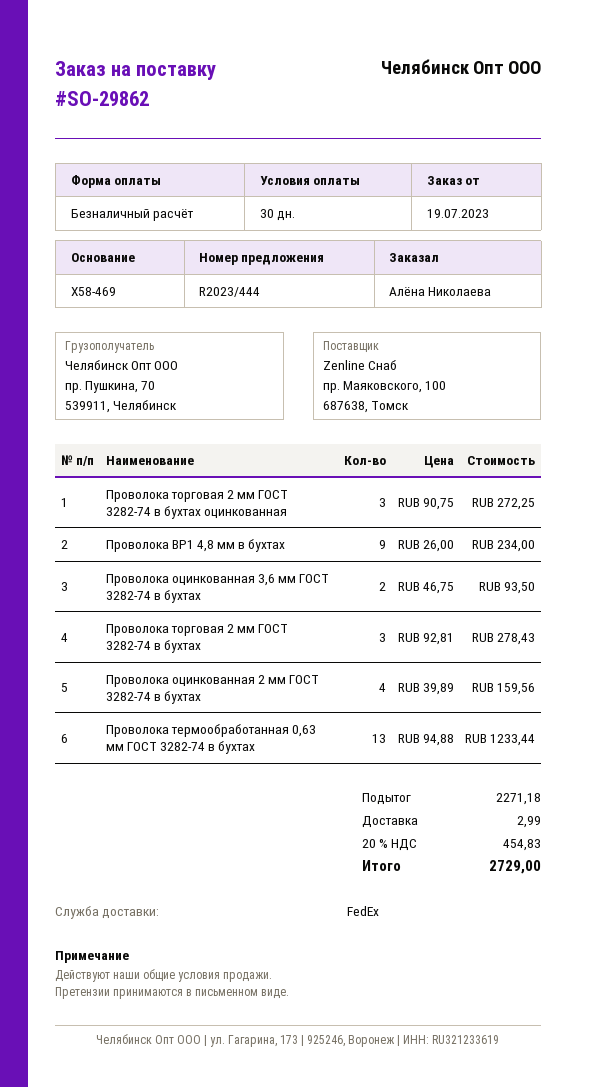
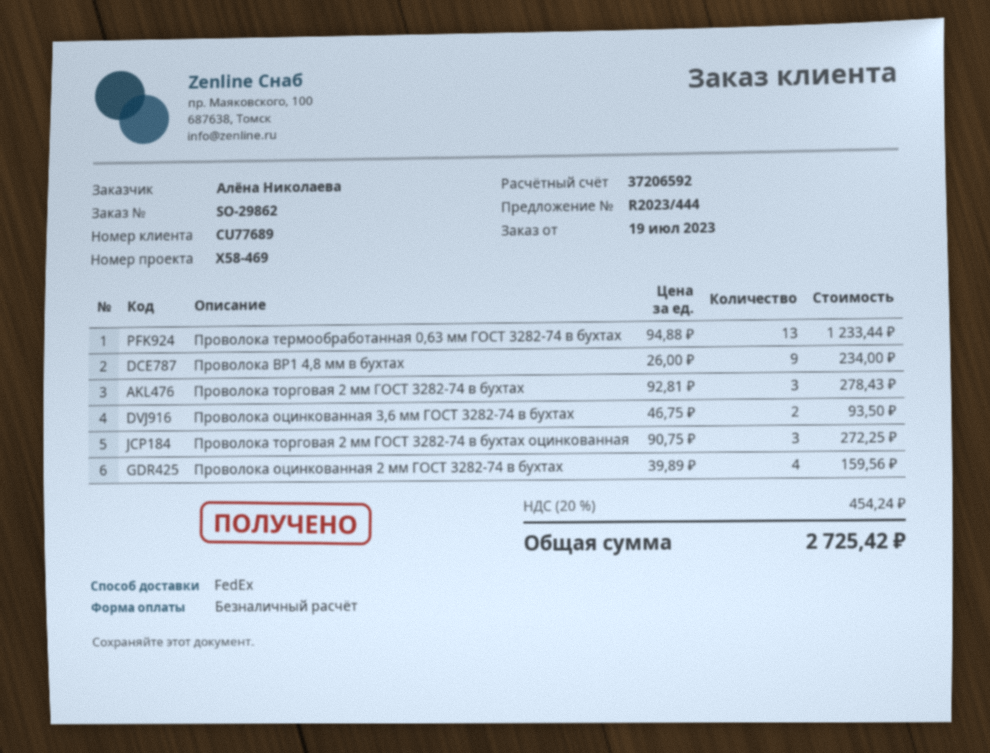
shipping: 2.99 -> none
tax: 20% = 454.83 -> 20% = 454.24
total: 2729.00 -> 2725.42

